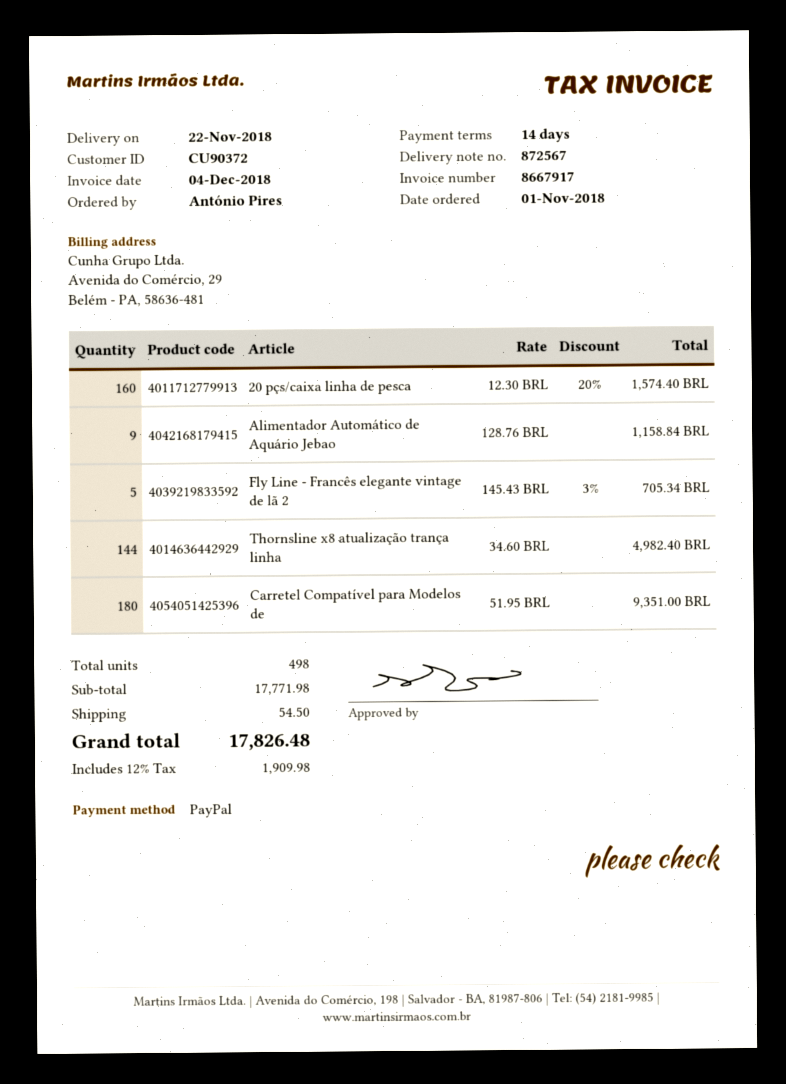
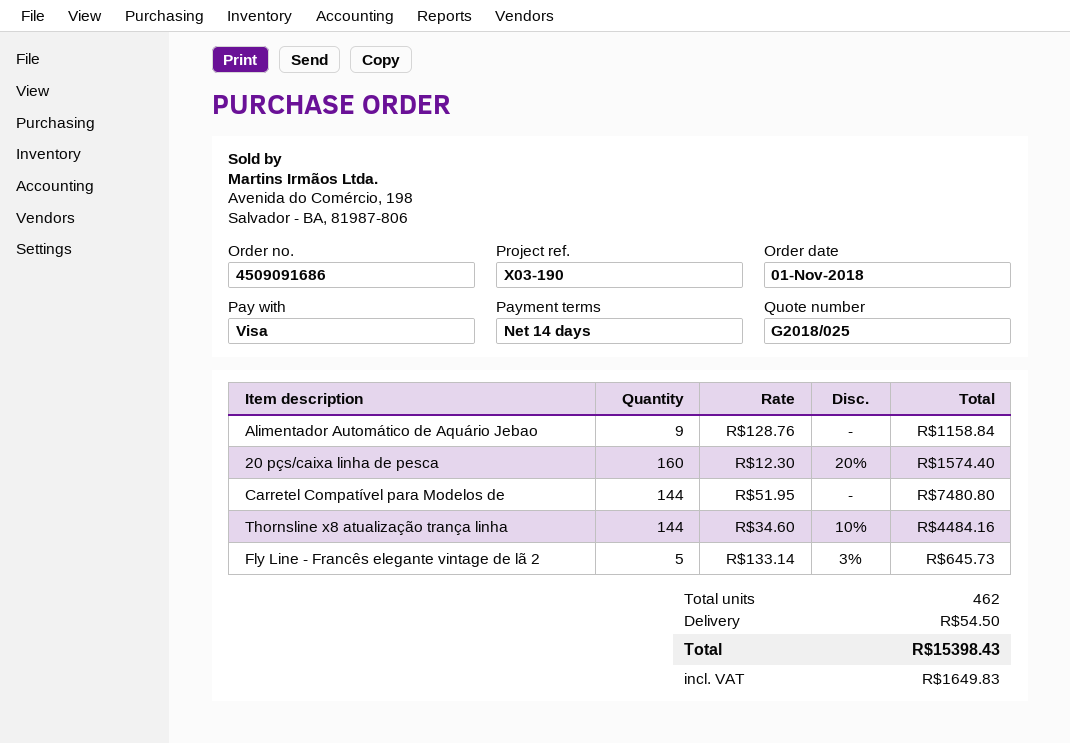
payment method: PayPal -> Visa
Fly Line - Francês elegante vintage de lã 2: 5 x 145.43 - 3% = 705.34 -> 5 x 133.14 - 3% = 645.73
Thornsline x8 atualização trança linha: 144 x 34.60 = 4982.40 -> 144 x 34.60 - 10% = 4484.16
Carretel Compatível para Modelos de: 180 x 51.95 = 9351.00 -> 144 x 51.95 = 7480.80
total quantity: 498 -> 462
tax: 1909.98 -> 1649.83
total: 17826.48 -> 15398.43

